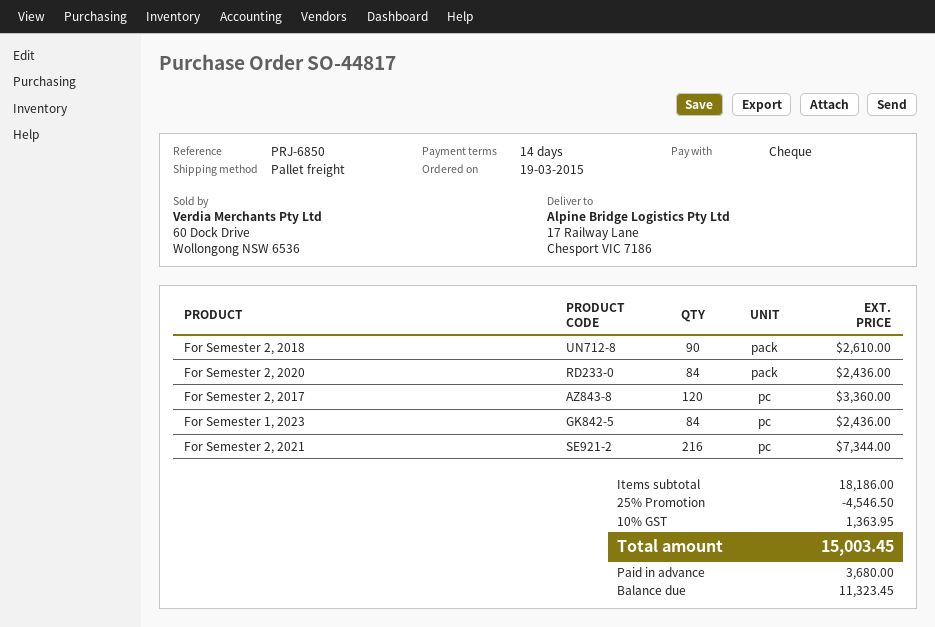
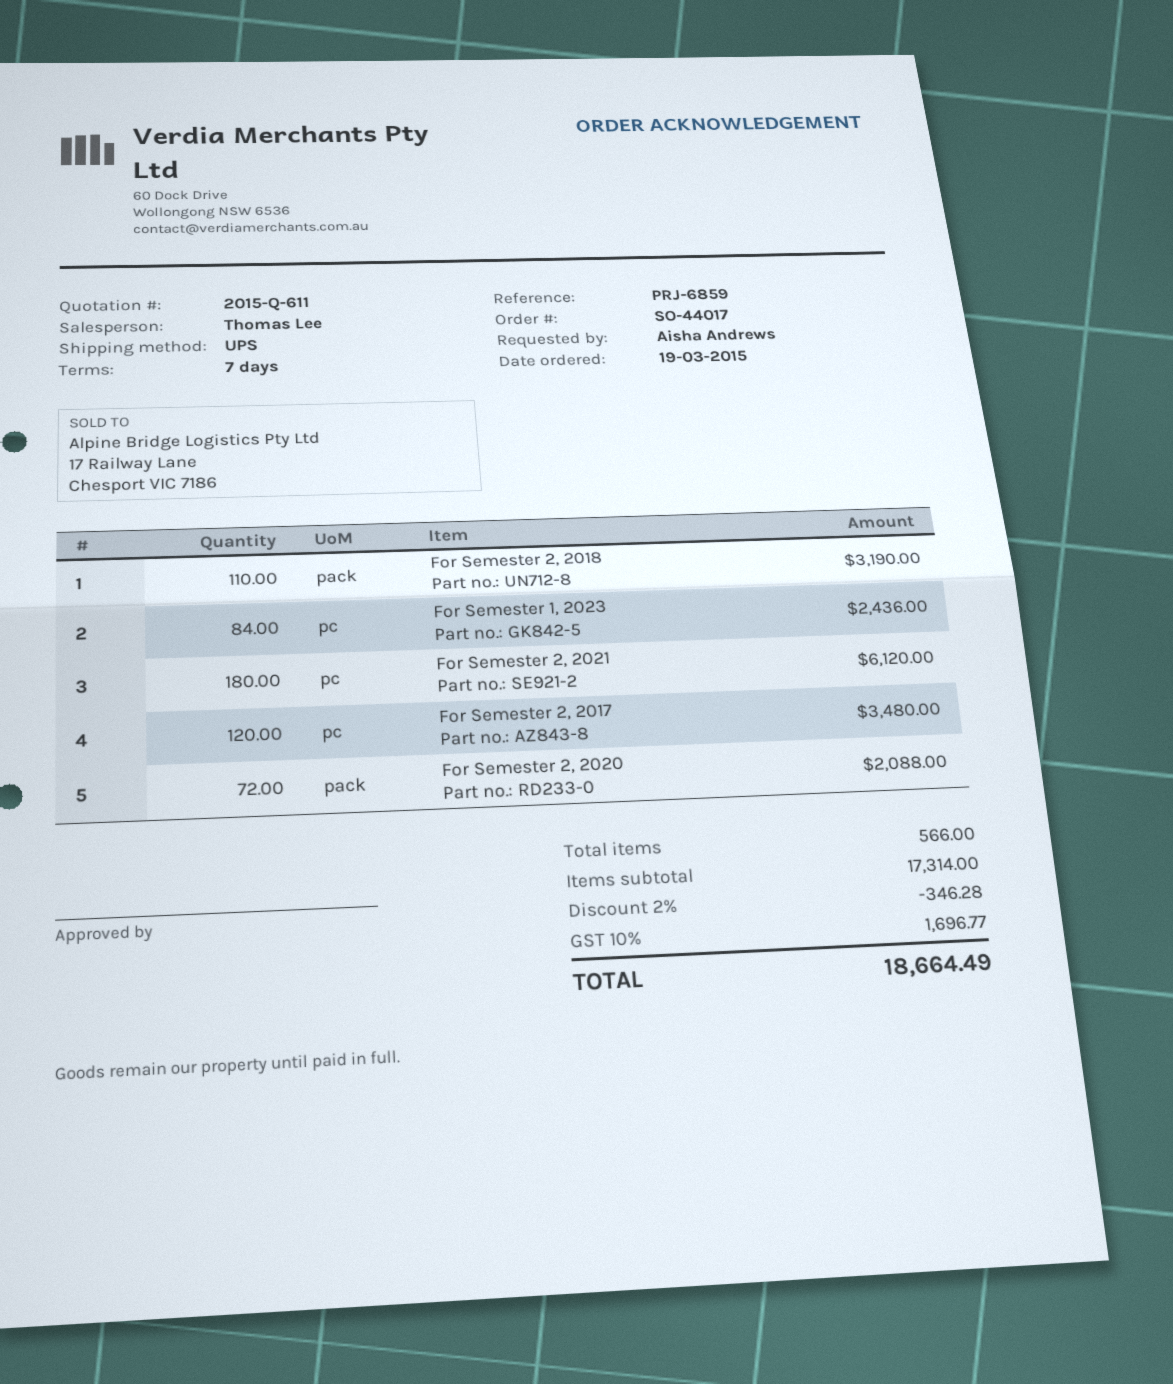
order number: SO-44817 -> SO-44017
payment terms: 14 days -> 7 days
reference: PRJ-6850 -> PRJ-6859
shipping method: pallet freight -> UPS
For Semester 2, 2018: 90 for 2610.00 -> 110 for 3190.00
For Semester 2, 2020: 84 for 2436.00 -> 72 for 2088.00
For Semester 2, 2017: 120 for 3360.00 -> 120 for 3480.00
For Semester 2, 2021: 216 for 7344.00 -> 180 for 6120.00
subtotal: 18186.00 -> 17314.00
discount: 25% = 4546.50 -> 2% = 346.28
tax: 10% = 1363.95 -> 10% = 1696.77
total: 15003.45 -> 18664.49

